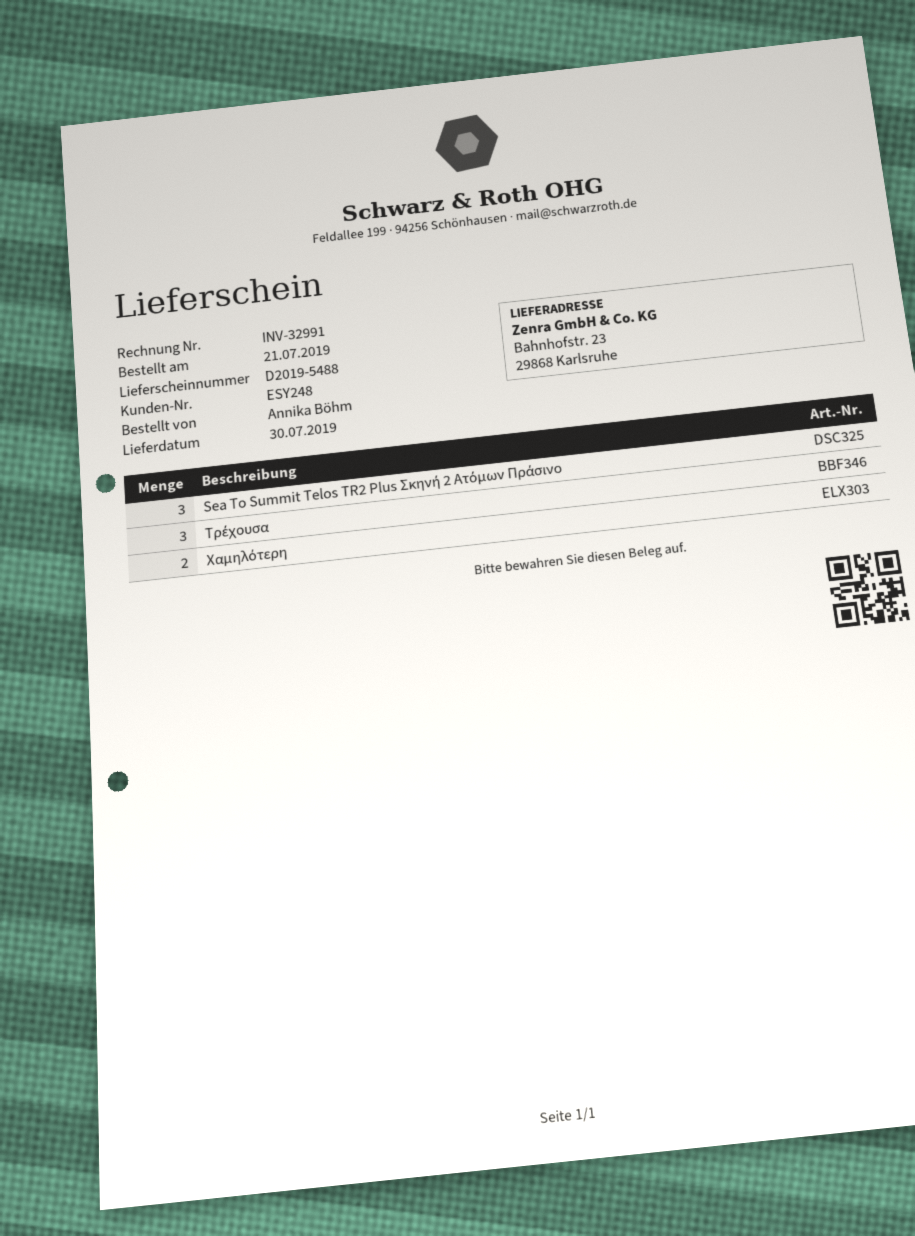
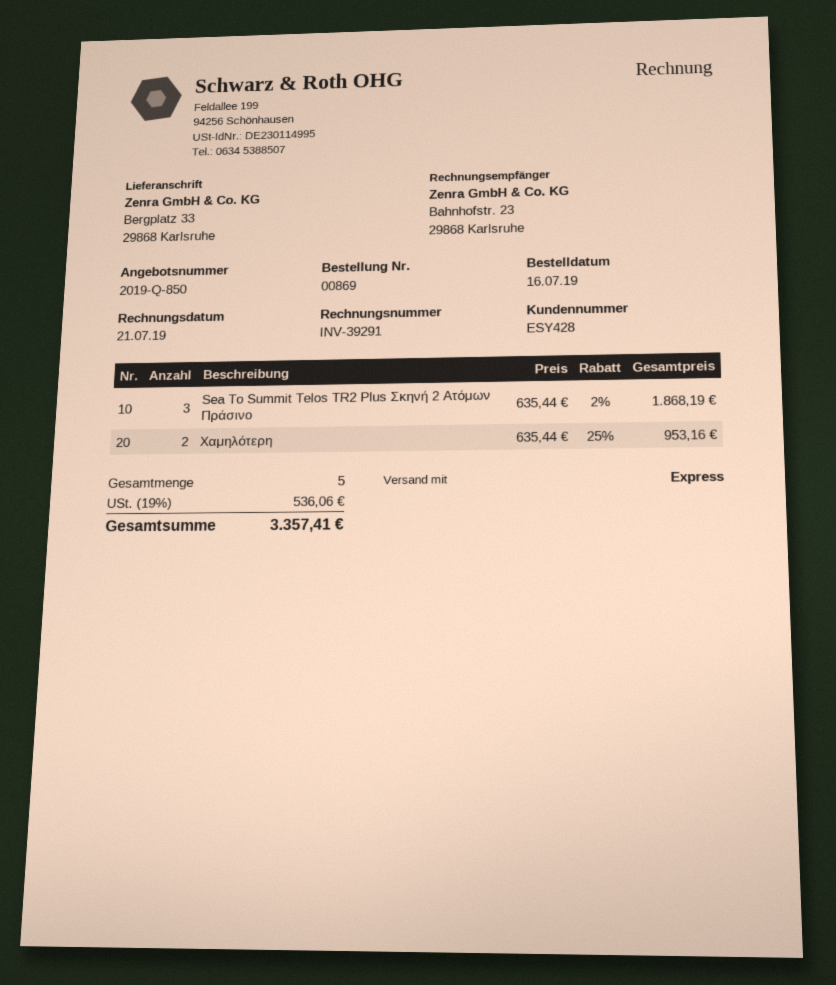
order date: 2019-07-21 -> 2019-07-16
invoice number: INV-32991 -> INV-39291
customer number: ESY248 -> ESY428
ship to: Bahnhofstr. 23, 29868 Karlsruhe -> Bergplatz 33, 29868 Karlsruhe
Τρέχουσα: 3 -> none

